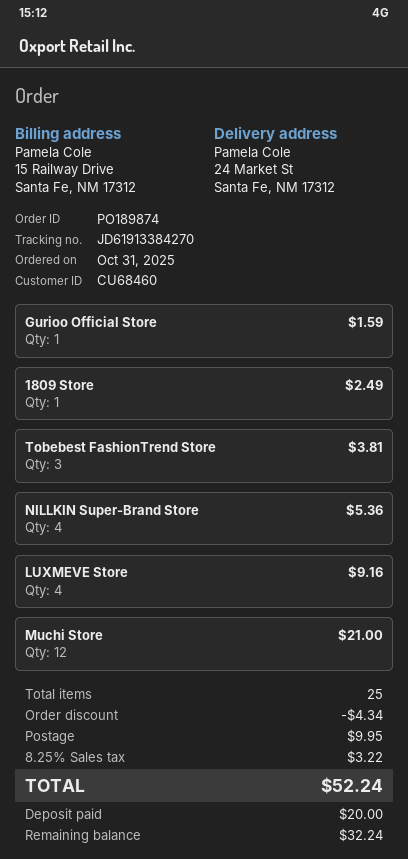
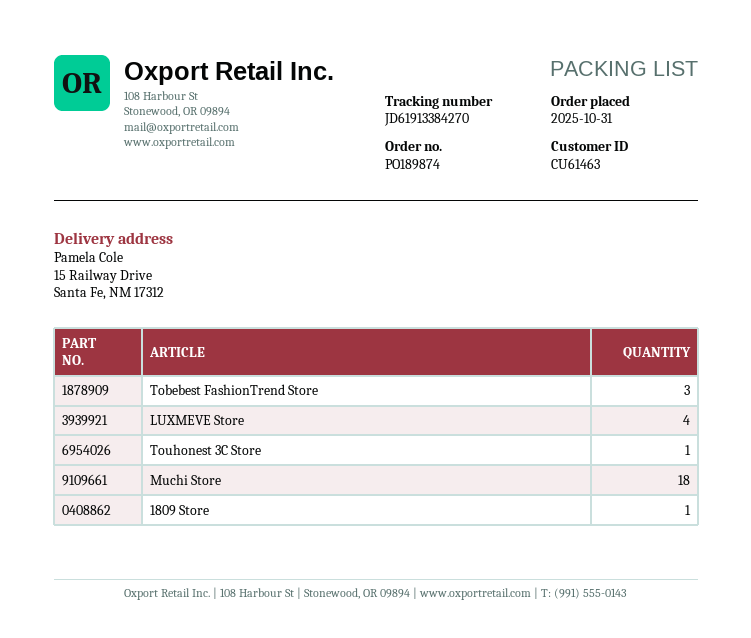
customer number: CU68460 -> CU61463
ship to: 24 Market St, Santa Fe, NM 17312 -> 15 Railway Drive, Santa Fe, NM 17312
Gurioo Official Store: 1 -> none
NILLKIN Super-Brand Store: 4 -> none
Muchi Store: 12 -> 18
Touhonest 3C Store: none -> 1

